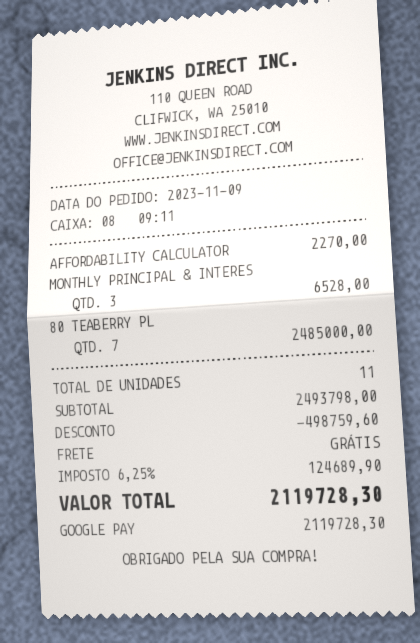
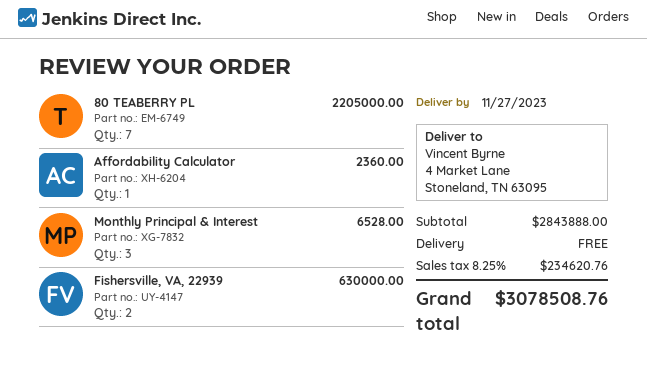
AFFORDABILITY CALCULATOR: 1 for 2270.00 -> 1 for 2360.00
80 TEABERRY PL: 7 for 2485000.00 -> 7 for 2205000.00
Fishersville, VA, 22939: none -> 2 for 630000.00
subtotal: 2493798.00 -> 2843888.00
discount: 498759.60 -> none
tax: 6.25% = 124689.90 -> 8.25% = 234620.76
total: 2119728.30 -> 3078508.76

